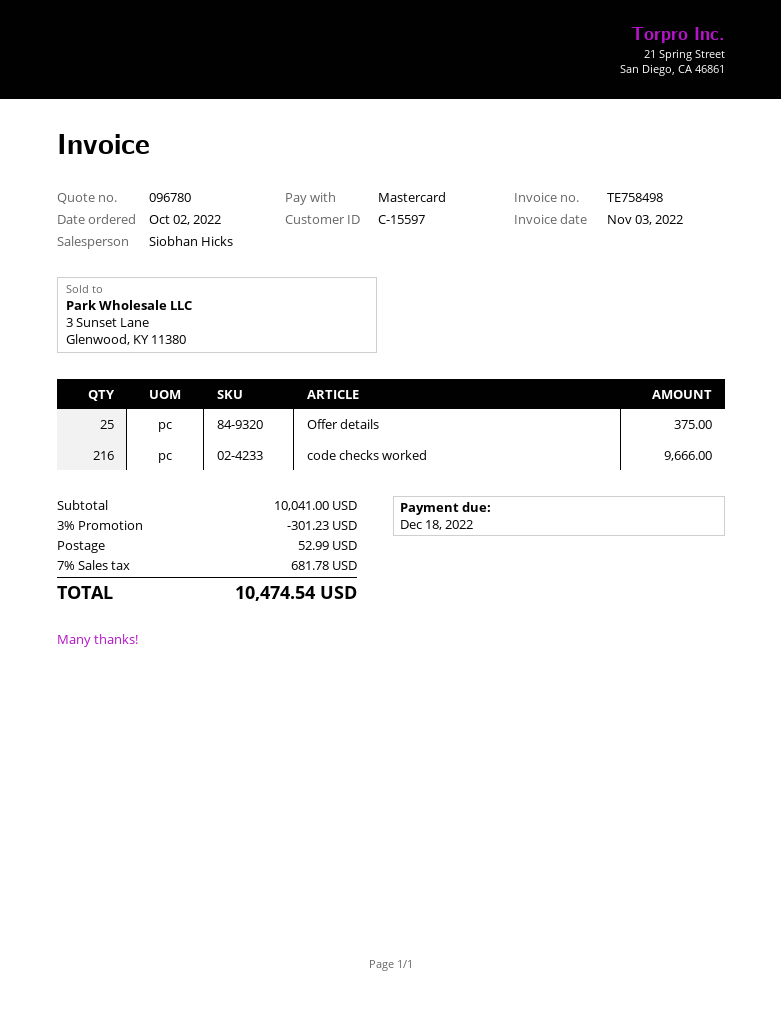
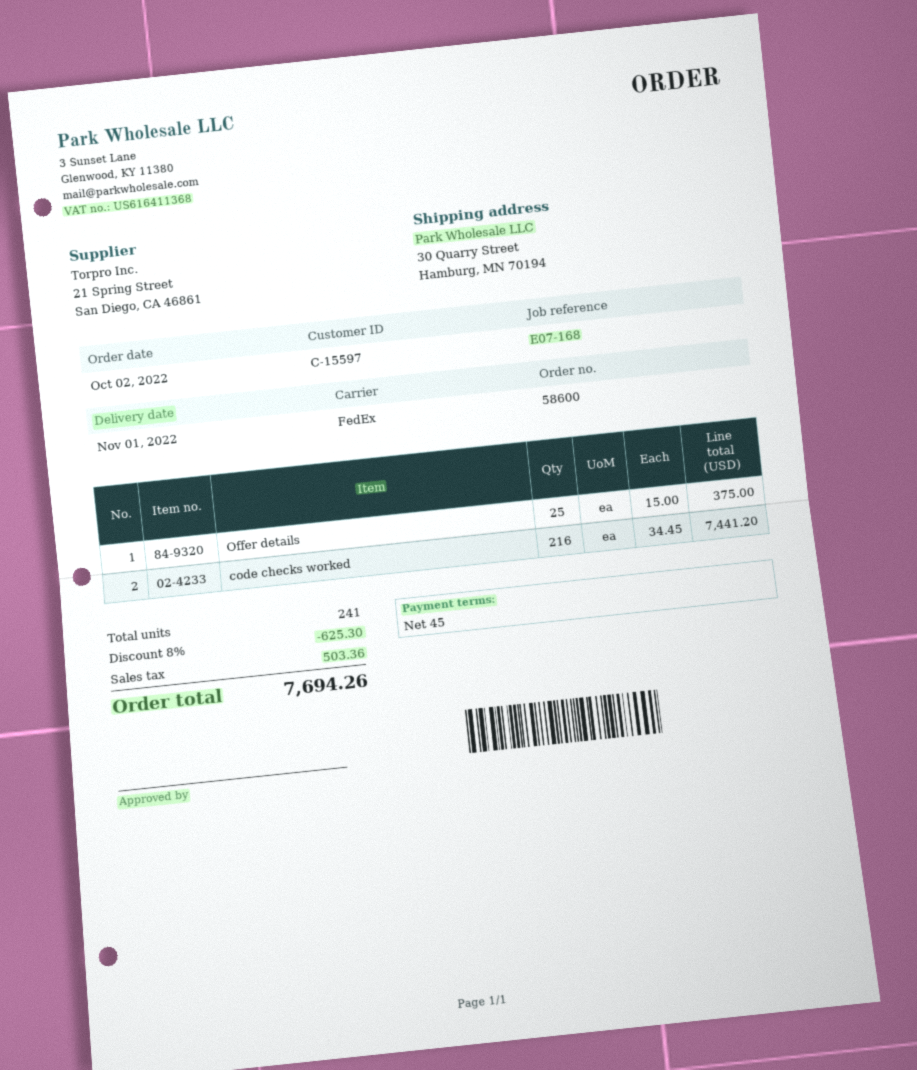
code checks worked: 216 for 9666.00 -> 216 for 7441.20
discount: 3% = 301.23 -> 8% = 625.30
shipping: 52.99 -> none
tax: 681.78 -> 503.36
total: 10474.54 -> 7694.26

